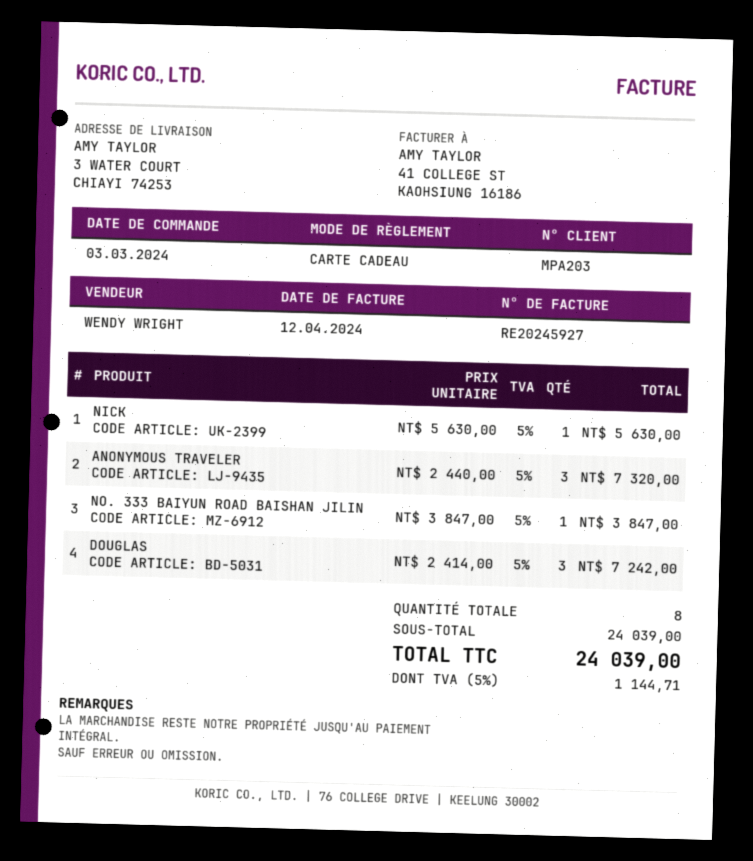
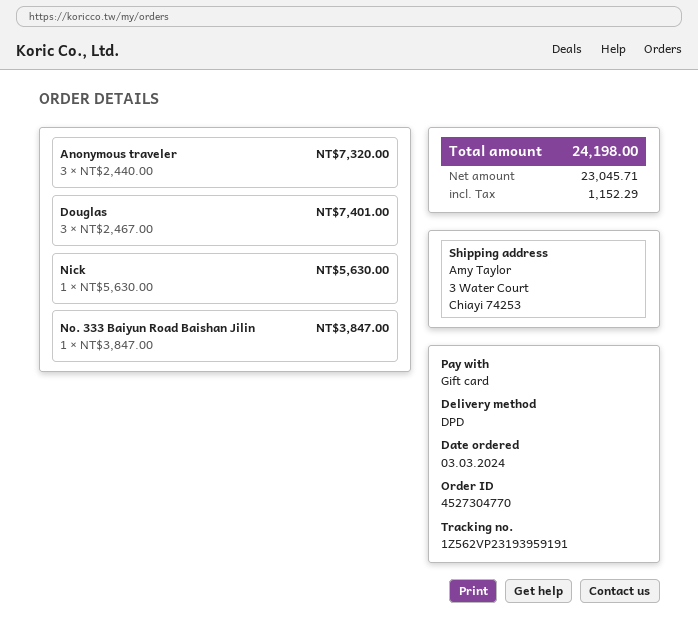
DOUGLAS: 3 x 2414.00 = 7242.00 -> 3 x 2467.00 = 7401.00
tax: 1144.71 -> 1152.29
total: 24039.00 -> 24198.00

